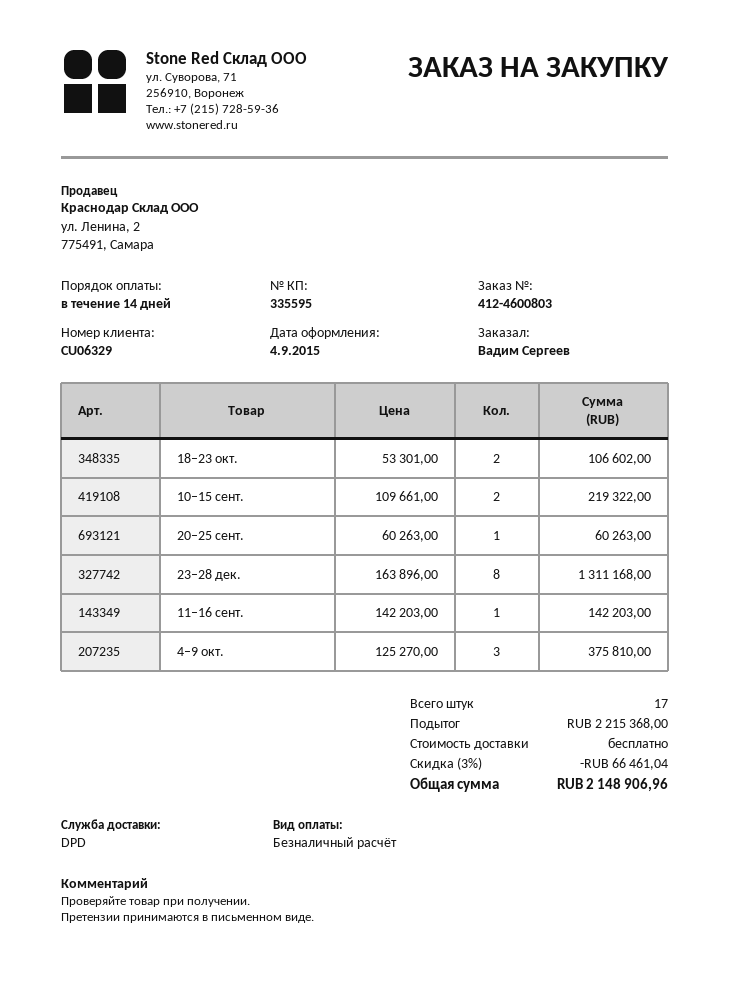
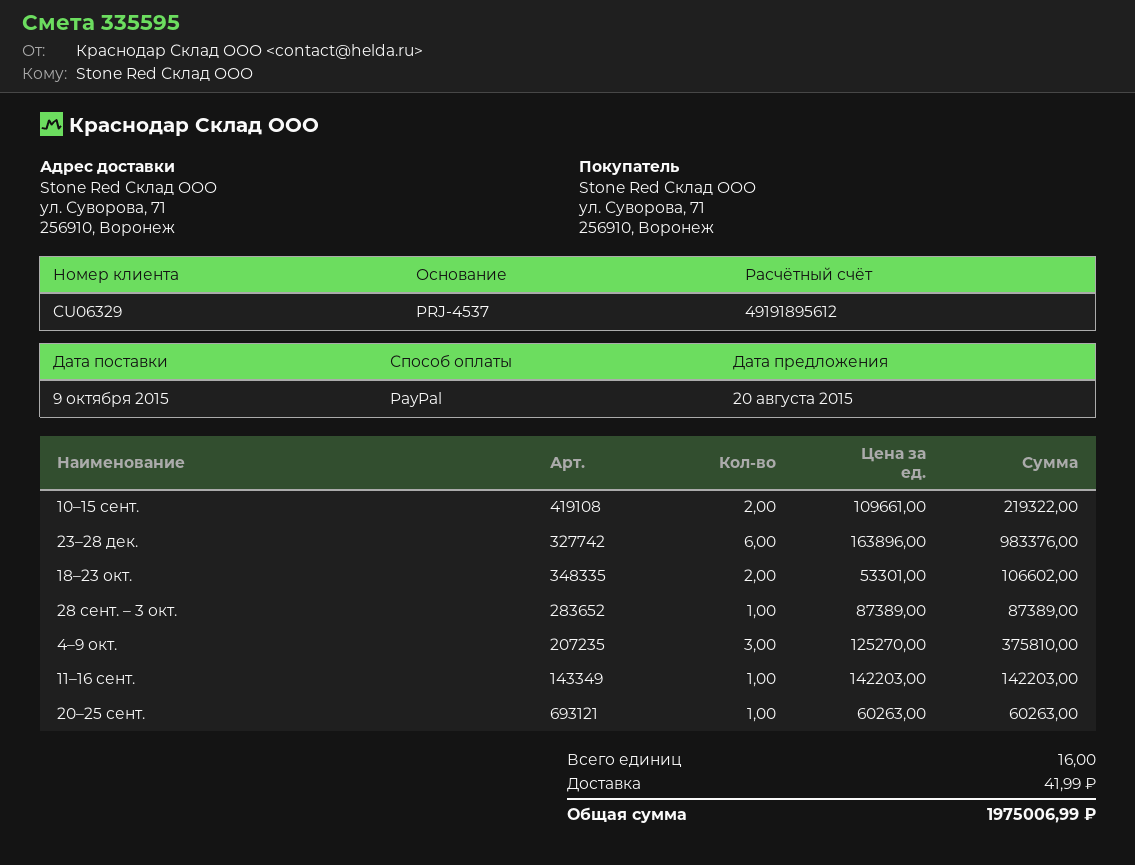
payment method: bank transfer -> PayPal
23–28 дек.: 8 x 163896.00 = 1311168.00 -> 6 x 163896.00 = 983376.00
28 сент. – 3 окт.: none -> 1 x 87389.00 = 87389.00
total quantity: 17 -> 16
discount: 3% = 66461.04 -> none
shipping: 0.00 -> 41.99
total: 2148906.96 -> 1975006.99

